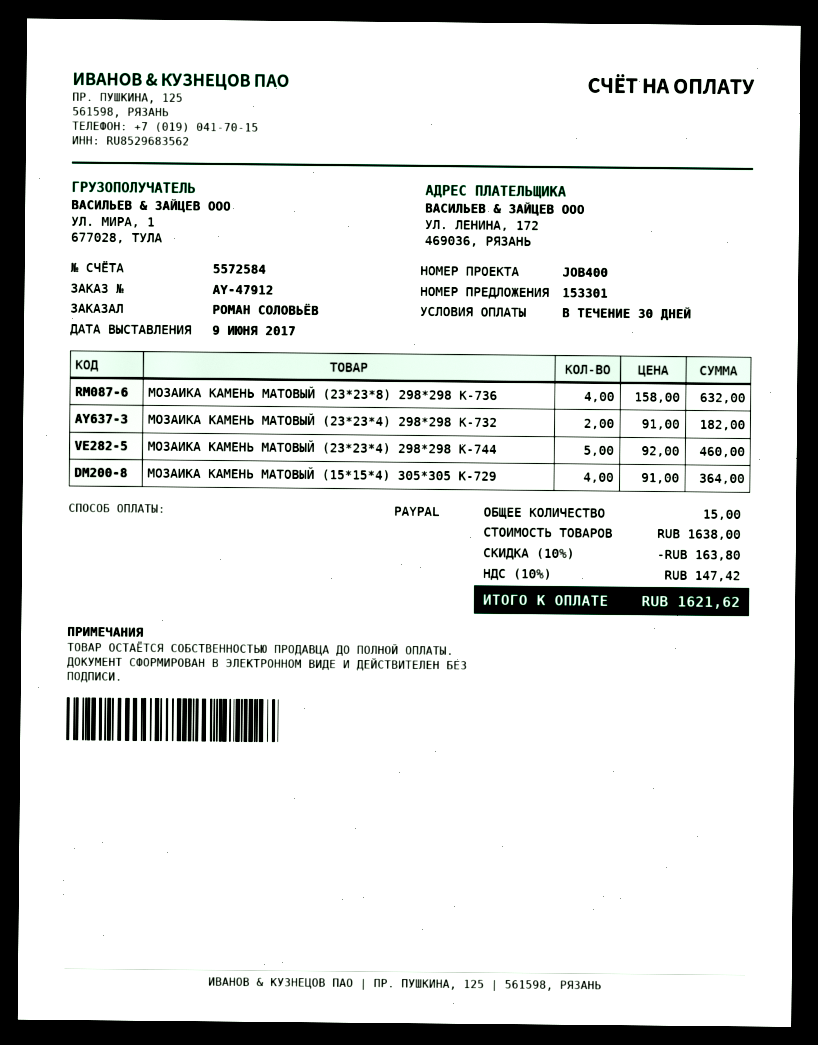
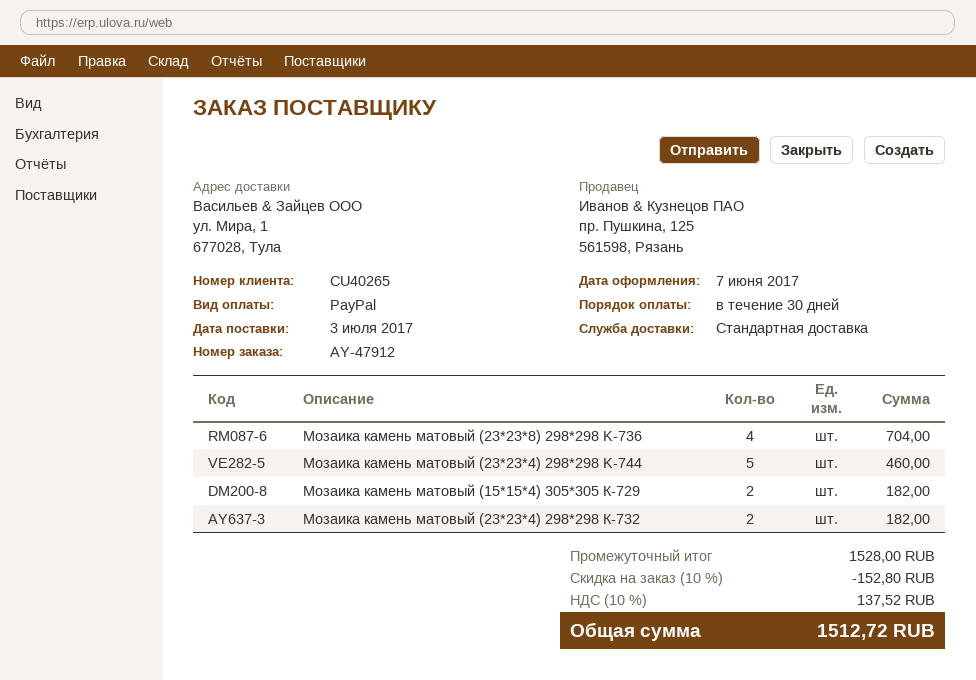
МОЗАИКА КАМЕНЬ МАТОВЫЙ (23*23*8) 298*298 K-736: 4 for 632.00 -> 4 for 704.00
МОЗАИКА КАМЕНЬ МАТОВЫЙ (15*15*4) 305*305 К-729: 4 for 364.00 -> 2 for 182.00
subtotal: 1638.00 -> 1528.00
discount: 10% = 163.80 -> 10% = 152.80
tax: 10% = 147.42 -> 10% = 137.52
total: 1621.62 -> 1512.72

